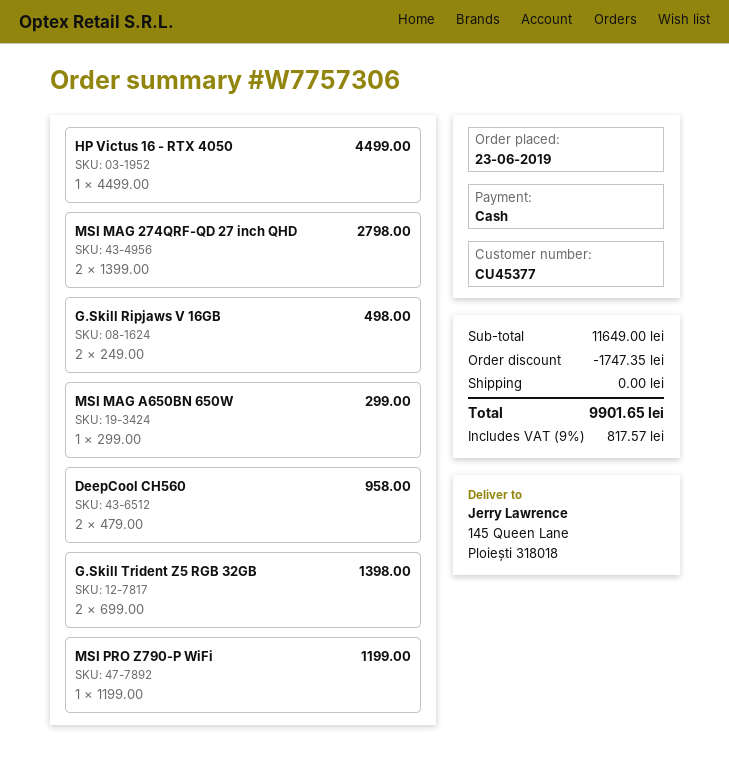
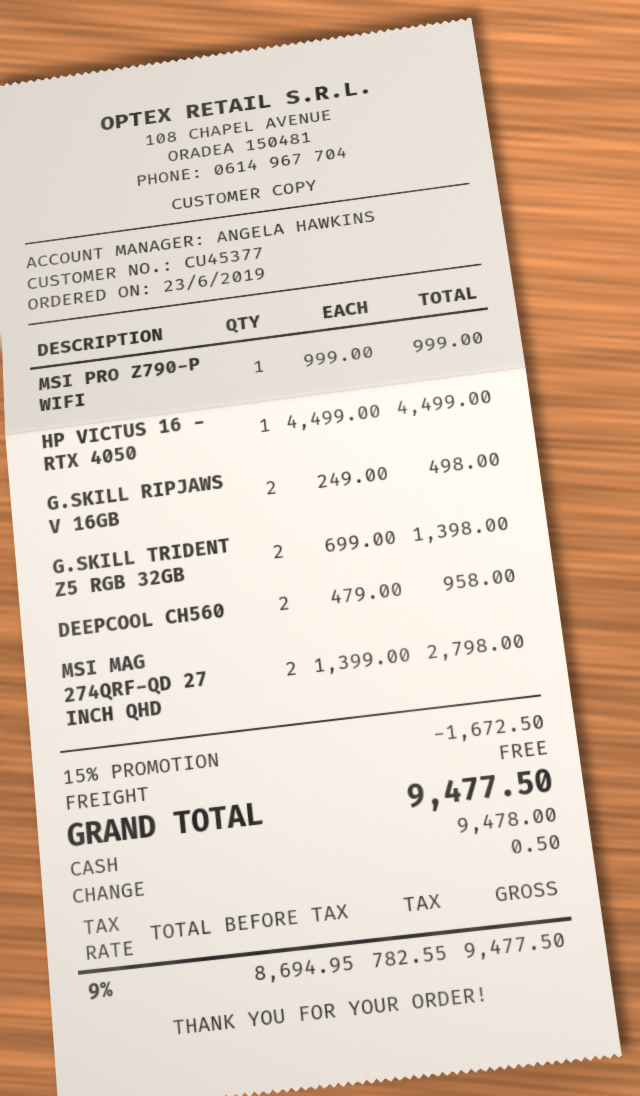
MSI MAG A650BN 650W: 1 x 299.00 = 299.00 -> none
MSI PRO Z790-P WiFi: 1 x 1199.00 = 1199.00 -> 1 x 999.00 = 999.00
discount: 1747.35 -> 1672.50
tax: 9% = 817.57 -> 9% = 782.55
total: 9901.65 -> 9477.50

